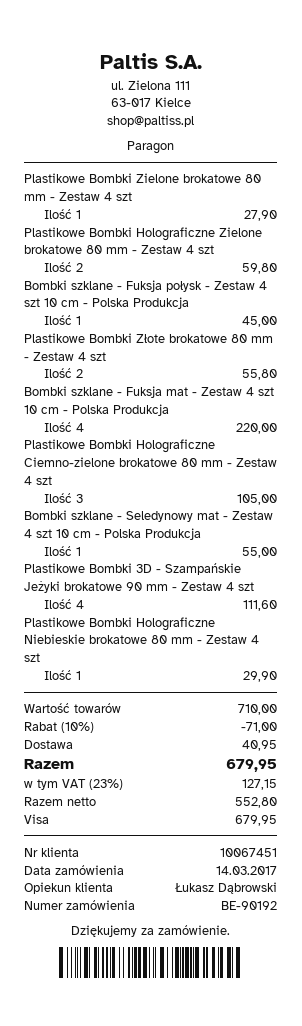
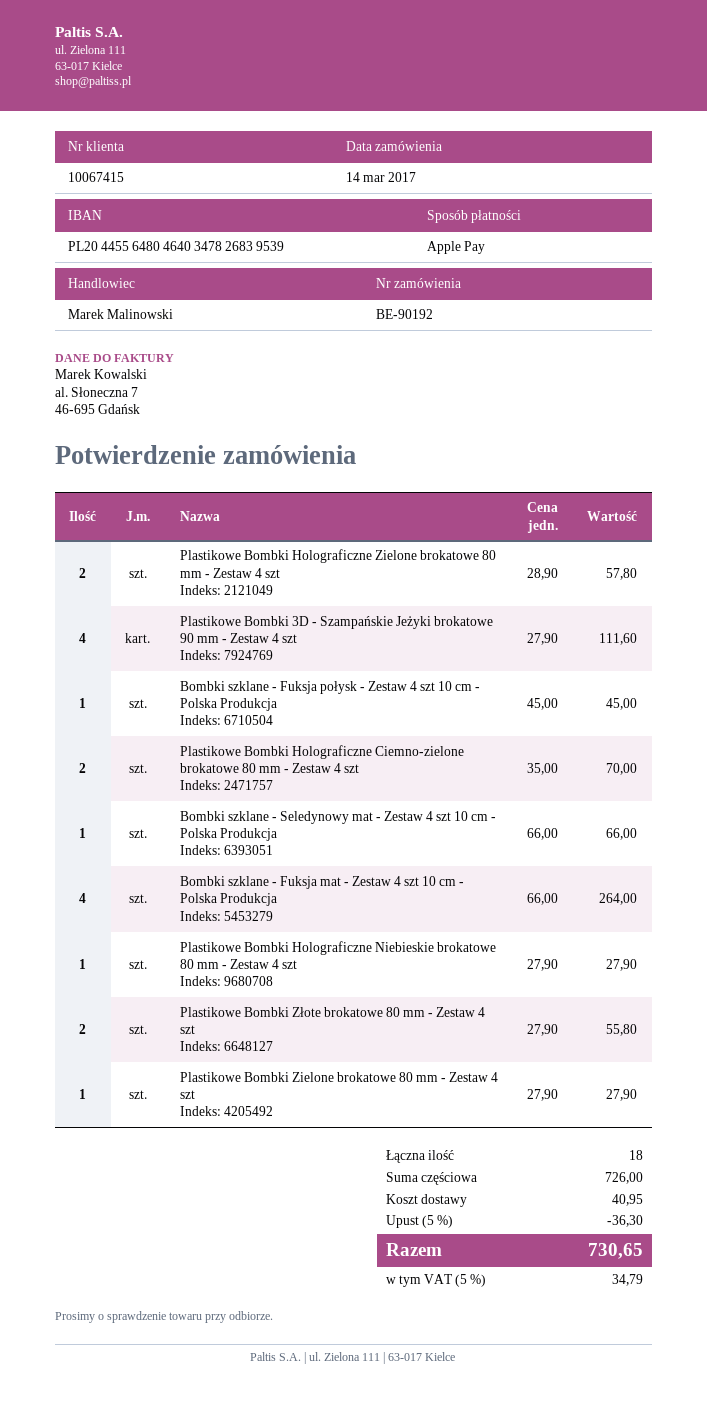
customer number: 10067451 -> 10067415
sales rep: Łukasz Dąbrowski -> Marek Malinowski
payment method: Visa -> Apple Pay
Plastikowe Bombki Holograficzne Zielone brokatowe 80 mm - Zestaw 4 szt: 2 for 59.80 -> 2 for 57.80
Bombki szklane - Fuksja mat - Zestaw 4 szt 10 cm - Polska Produkcja: 4 for 220.00 -> 4 for 264.00
Plastikowe Bombki Holograficzne Ciemno-zielone brokatowe 80 mm - Zestaw 4 szt: 3 for 105.00 -> 2 for 70.00
Bombki szklane - Seledynowy mat - Zestaw 4 szt 10 cm - Polska Produkcja: 1 for 55.00 -> 1 for 66.00
Plastikowe Bombki Holograficzne Niebieskie brokatowe 80 mm - Zestaw 4 szt: 1 for 29.90 -> 1 for 27.90
subtotal: 710.00 -> 726.00
discount: 10% = 71.00 -> 5% = 36.30
tax: 23% = 127.15 -> 5% = 34.79
total: 679.95 -> 730.65

